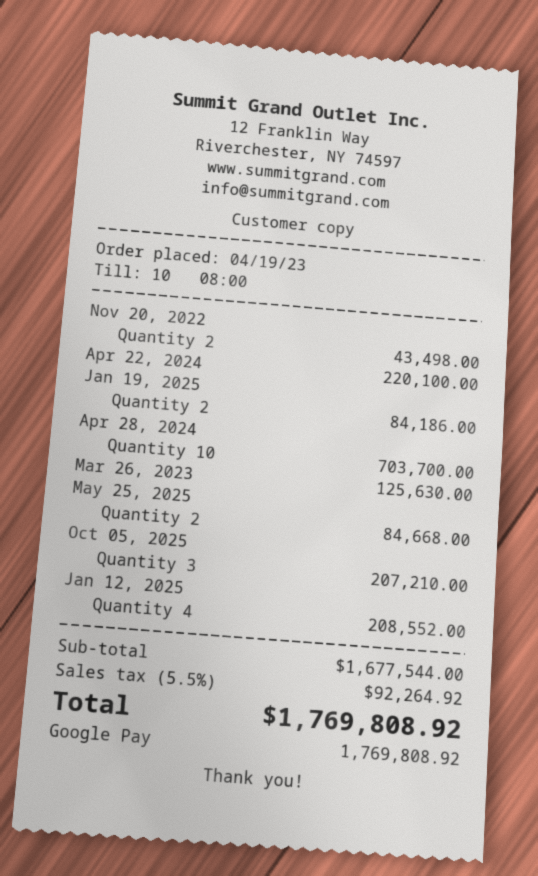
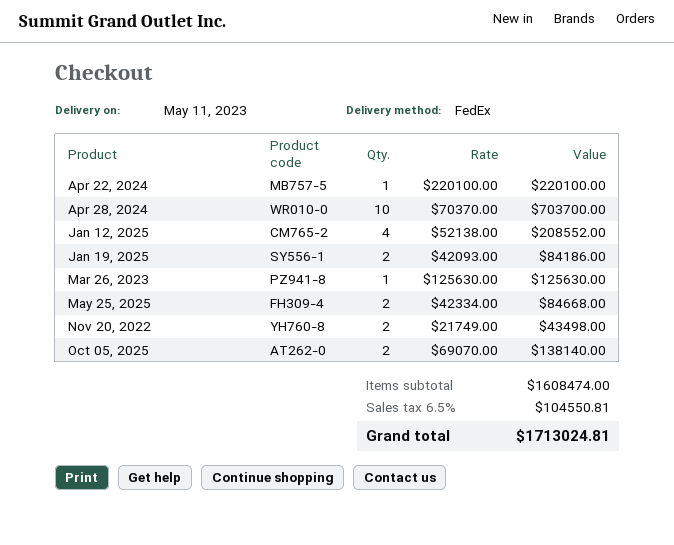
Oct 05, 2025: 3 for 207210.00 -> 2 for 138140.00
subtotal: 1677544.00 -> 1608474.00
tax: 5.5% = 92264.92 -> 6.5% = 104550.81
total: 1769808.92 -> 1713024.81

